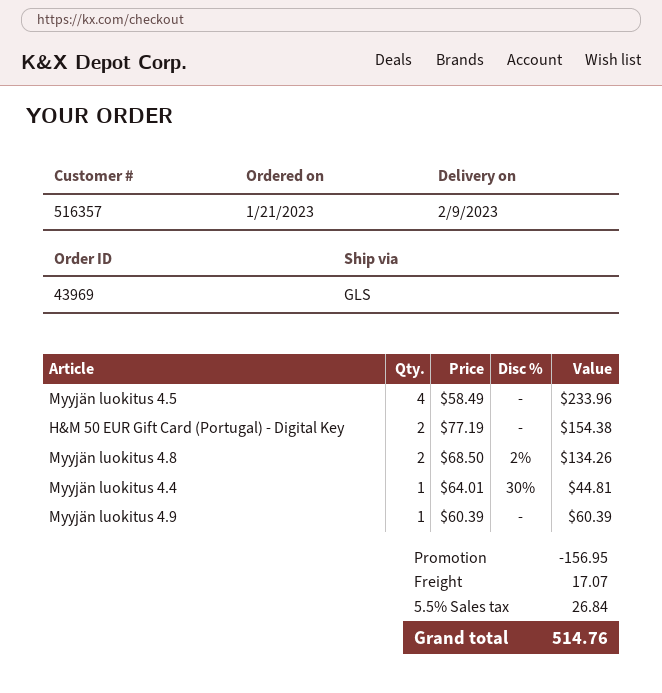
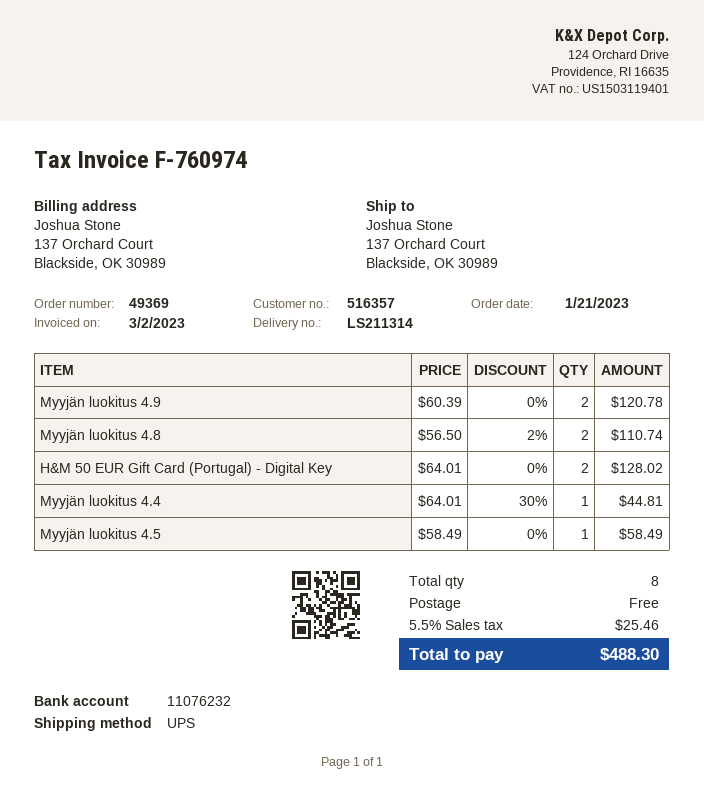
order number: 43969 -> 49369
shipping method: GLS -> UPS
Myyjän luokitus 4.5: 4 x 58.49 = 233.96 -> 1 x 58.49 = 58.49
H&M 50 EUR Gift Card (Portugal) - Digital Key: 2 x 77.19 = 154.38 -> 2 x 64.01 = 128.02
Myyjän luokitus 4.8: 2 x 68.50 - 2% = 134.26 -> 2 x 56.50 - 2% = 110.74
Myyjän luokitus 4.9: 1 x 60.39 = 60.39 -> 2 x 60.39 = 120.78
discount: 156.95 -> none
shipping: 17.07 -> 0.00
tax: 5.5% = 26.84 -> 5.5% = 25.46
total: 514.76 -> 488.30

